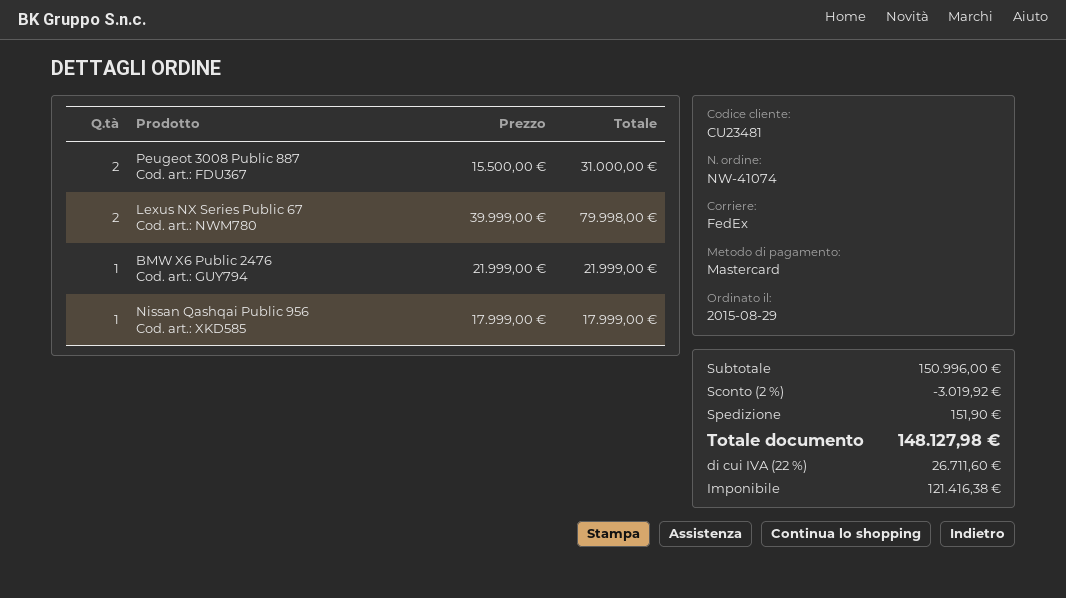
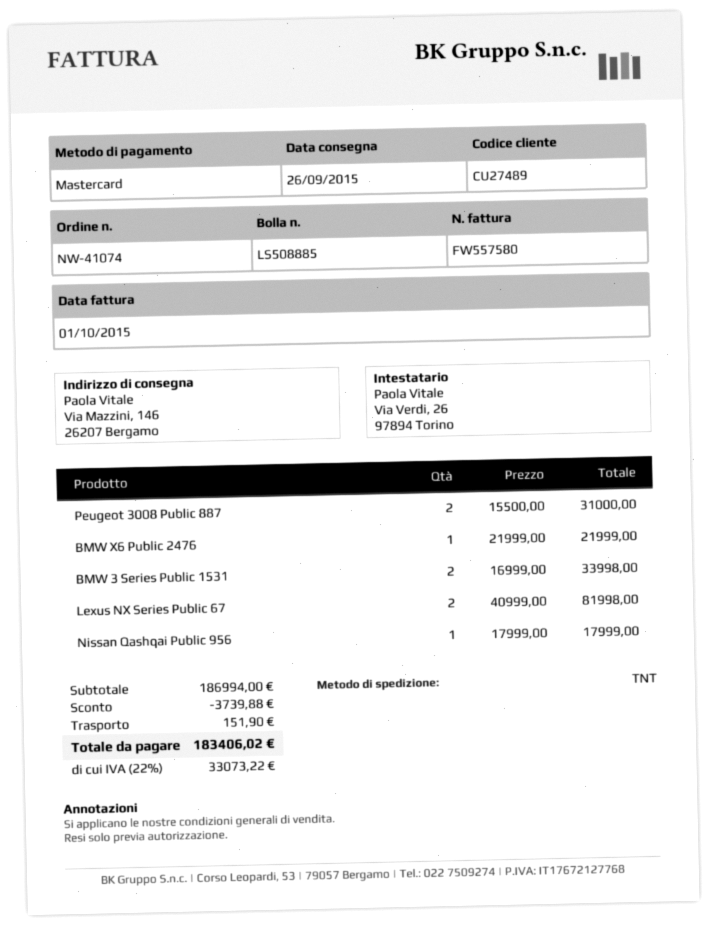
customer number: CU23481 -> CU27489
shipping method: FedEx -> TNT
Lexus NX Series Public 67: 2 x 39999.00 = 79998.00 -> 2 x 40999.00 = 81998.00
BMW 3 Series Public 1531: none -> 2 x 16999.00 = 33998.00
subtotal: 150996.00 -> 186994.00
discount: 3019.92 -> 3739.88
tax: 22% = 26711.60 -> 22% = 33073.22
total: 148127.98 -> 183406.02

